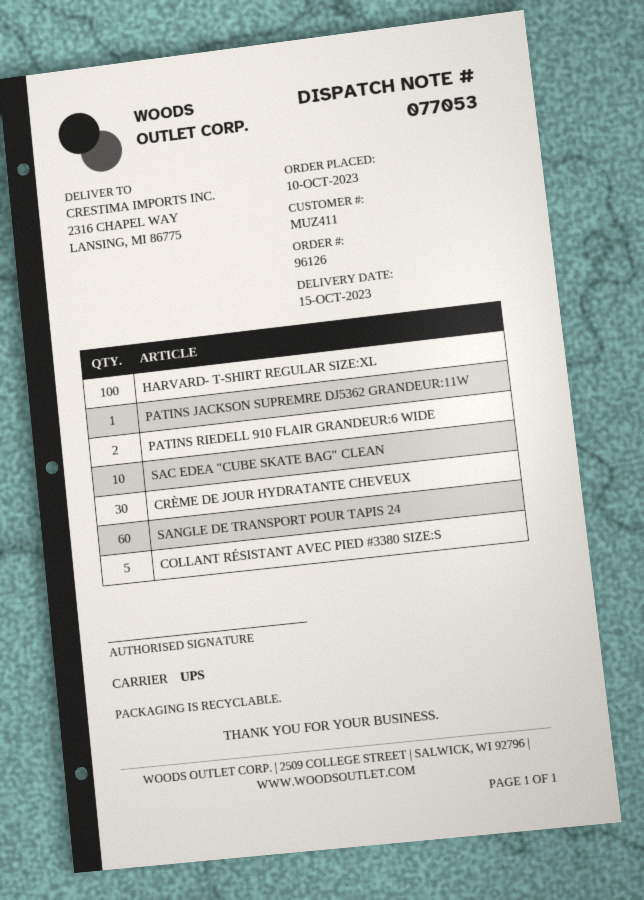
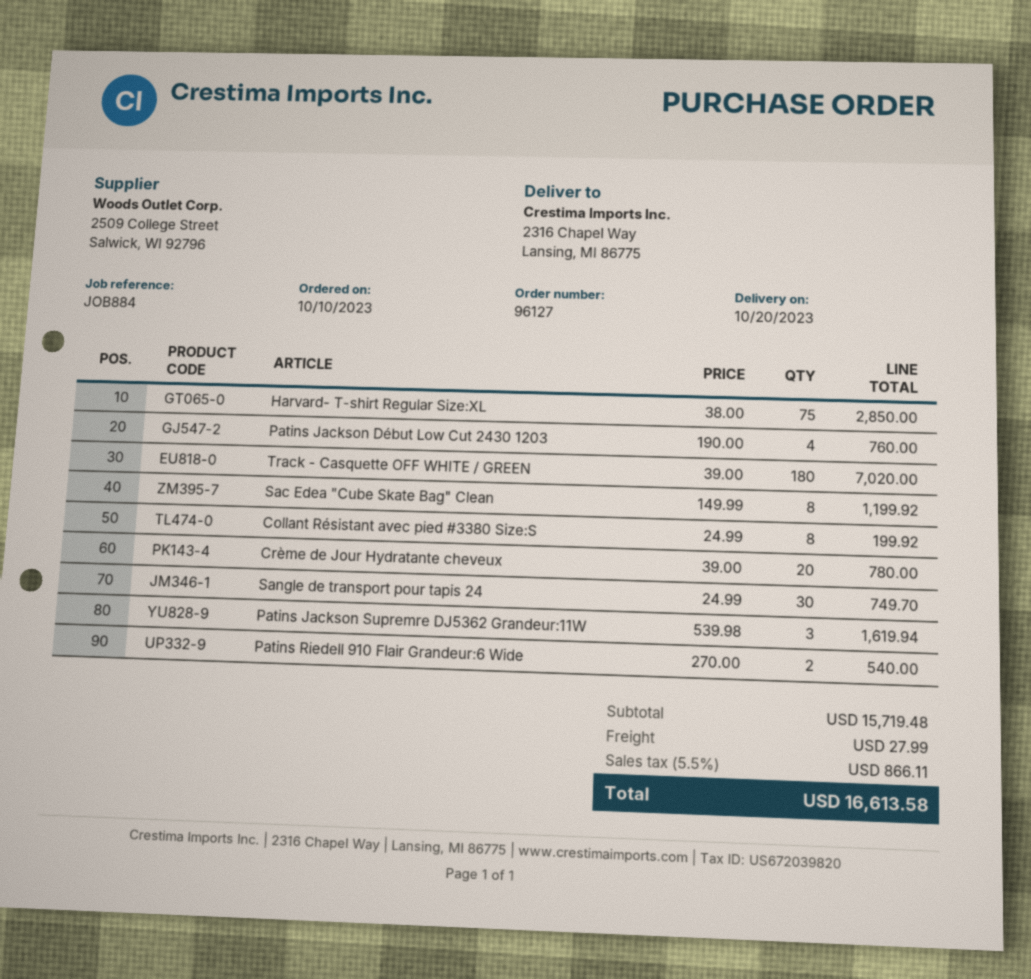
order number: 96126 -> 96127
delivery date: 2023-10-15 -> 2023-10-20
HARVARD- T-SHIRT REGULAR SIZE:XL: 100 -> 75
PATINS JACKSON SUPREMRE DJ5362 GRANDEUR:11W: 1 -> 3
SAC EDEA "CUBE SKATE BAG" CLEAN: 10 -> 8
CRÈME DE JOUR HYDRATANTE CHEVEUX: 30 -> 20
SANGLE DE TRANSPORT POUR TAPIS 24: 60 -> 30
COLLANT RÉSISTANT AVEC PIED #3380 SIZE:S: 5 -> 8
Patins Jackson Début Low Cut 2430 1203: none -> 4
Track - Casquette OFF WHITE / GREEN: none -> 180

